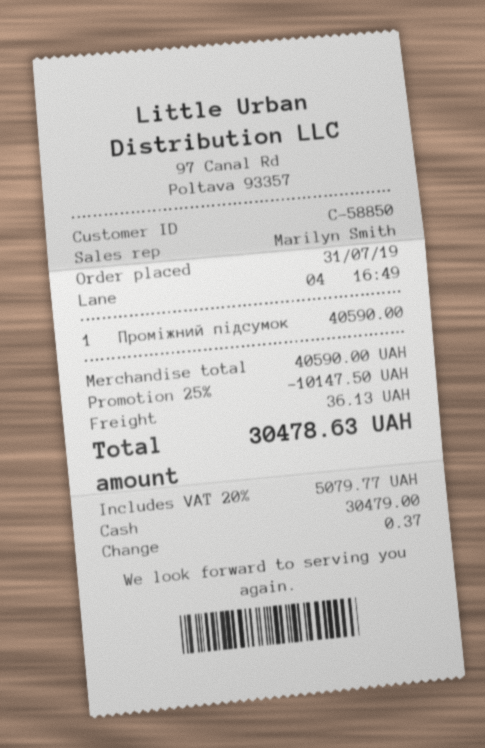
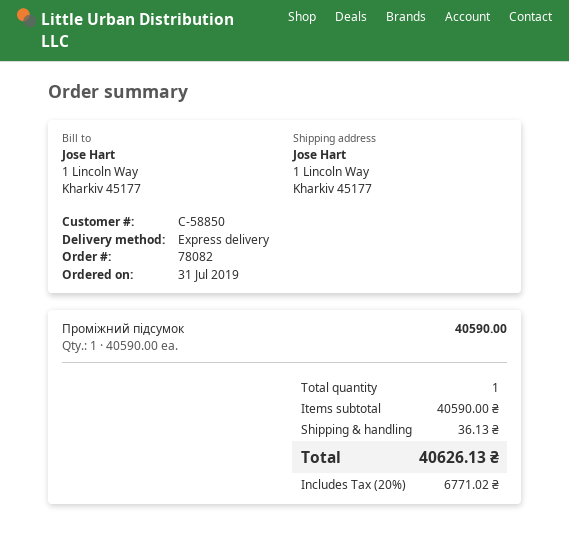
discount: 25% = 10147.50 -> none
tax: 20% = 5079.77 -> 20% = 6771.02
total: 30478.63 -> 40626.13

